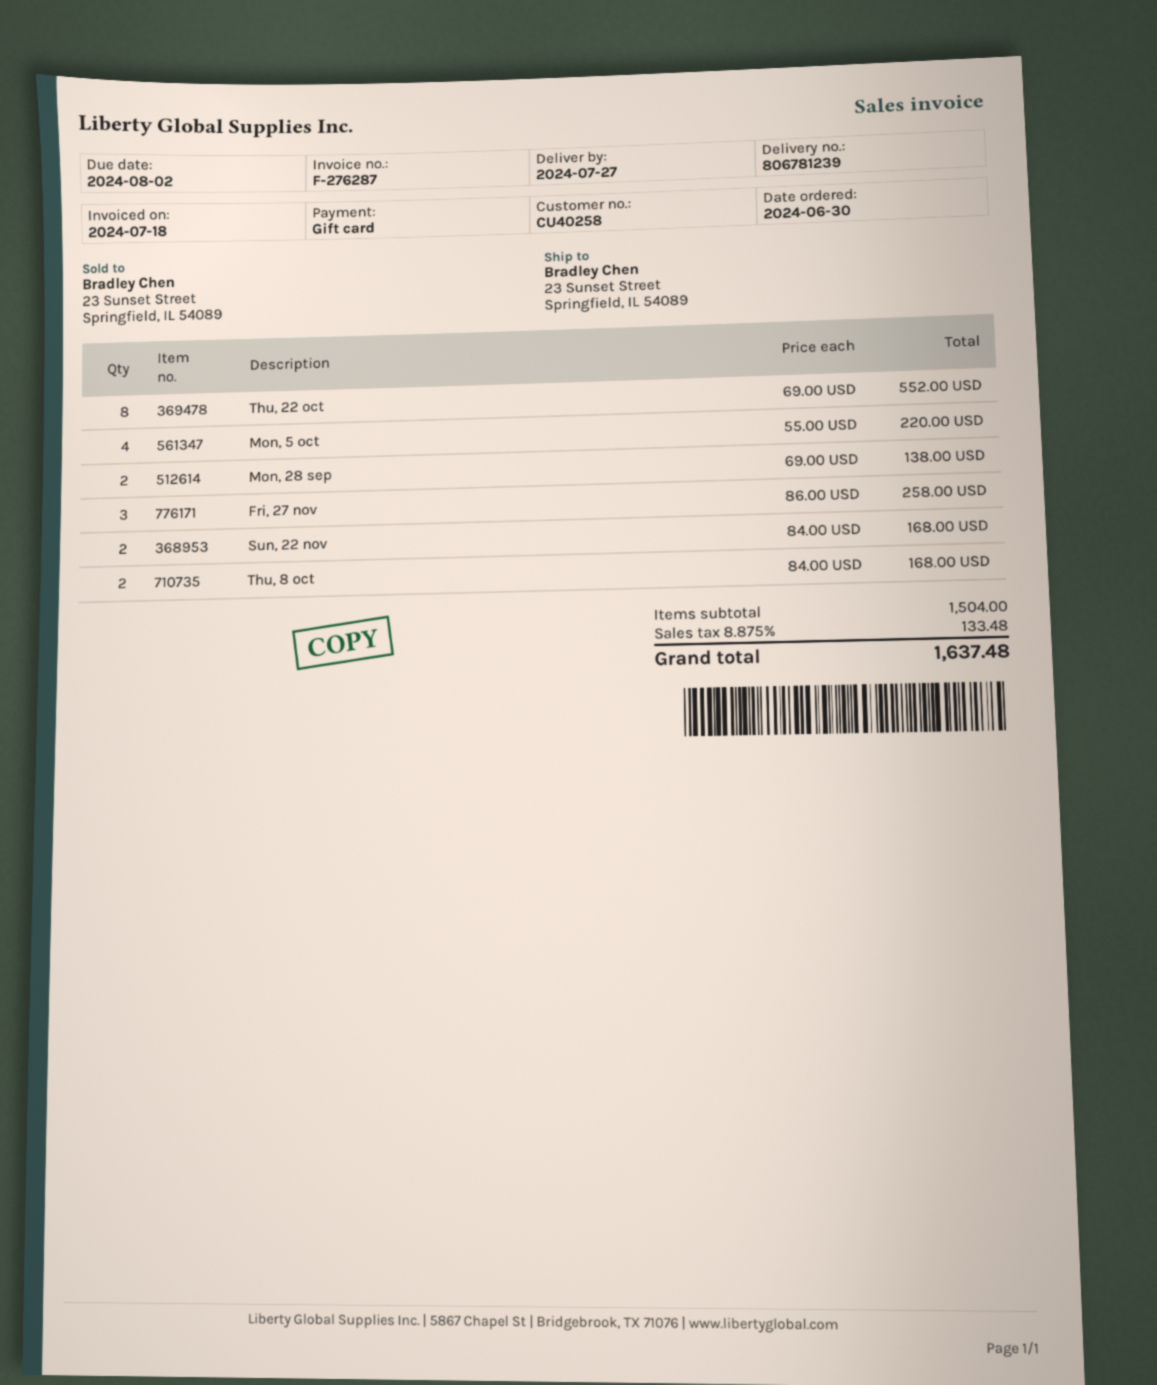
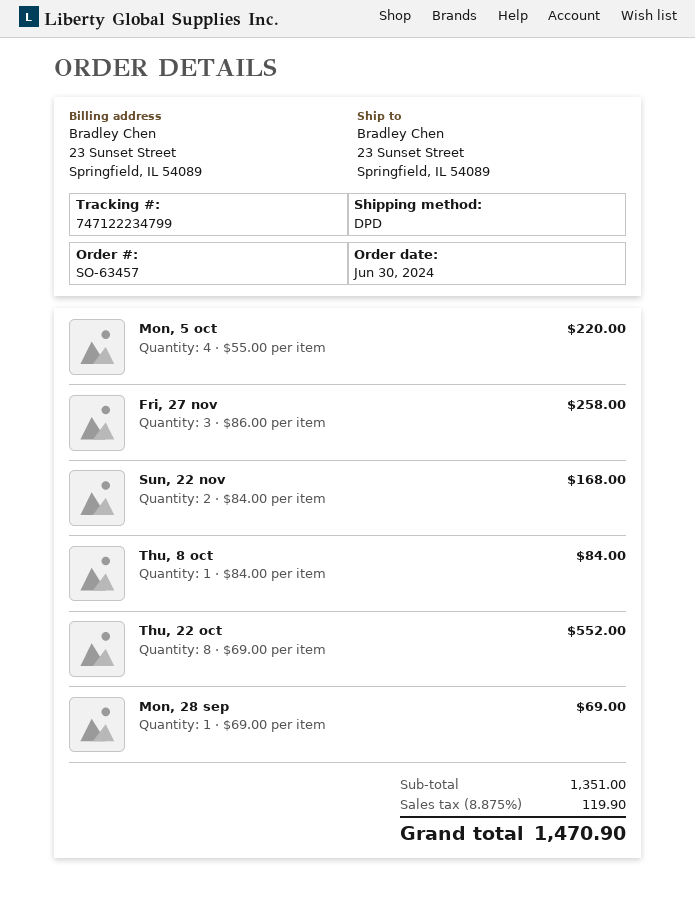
Mon, 28 sep: 2 x 69.00 = 138.00 -> 1 x 69.00 = 69.00
Thu, 8 oct: 2 x 84.00 = 168.00 -> 1 x 84.00 = 84.00
subtotal: 1504.00 -> 1351.00
tax: 8.875% = 133.48 -> 8.875% = 119.90
total: 1637.48 -> 1470.90

